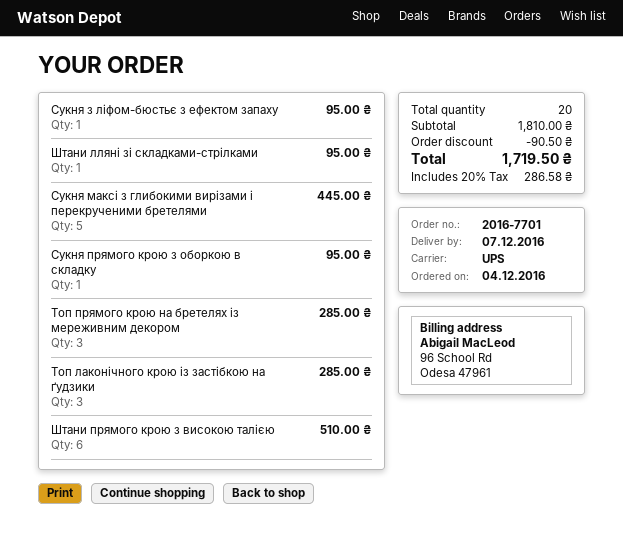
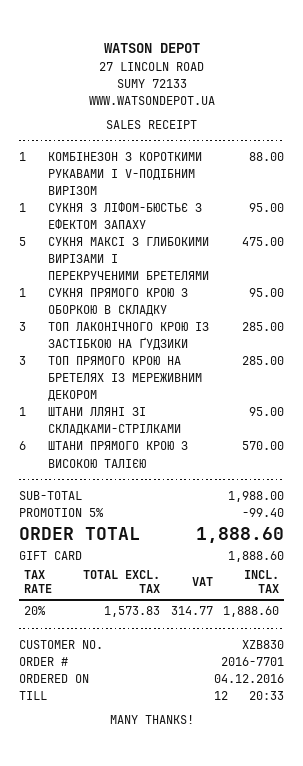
Сукня максі з глибокими вирізами і перекрученими бретелями: 5 for 445.00 -> 5 for 475.00
Штани прямого крою з високою талією: 6 for 510.00 -> 6 for 570.00
КОМБІНЕЗОН З КОРОТКИМИ РУКАВАМИ І V-ПОДІБНИМ ВИРІЗОМ: none -> 1 for 88.00
subtotal: 1810.00 -> 1988.00
discount: 90.50 -> 99.40
tax: 20% = 286.58 -> 20% = 314.77
total: 1719.50 -> 1888.60

